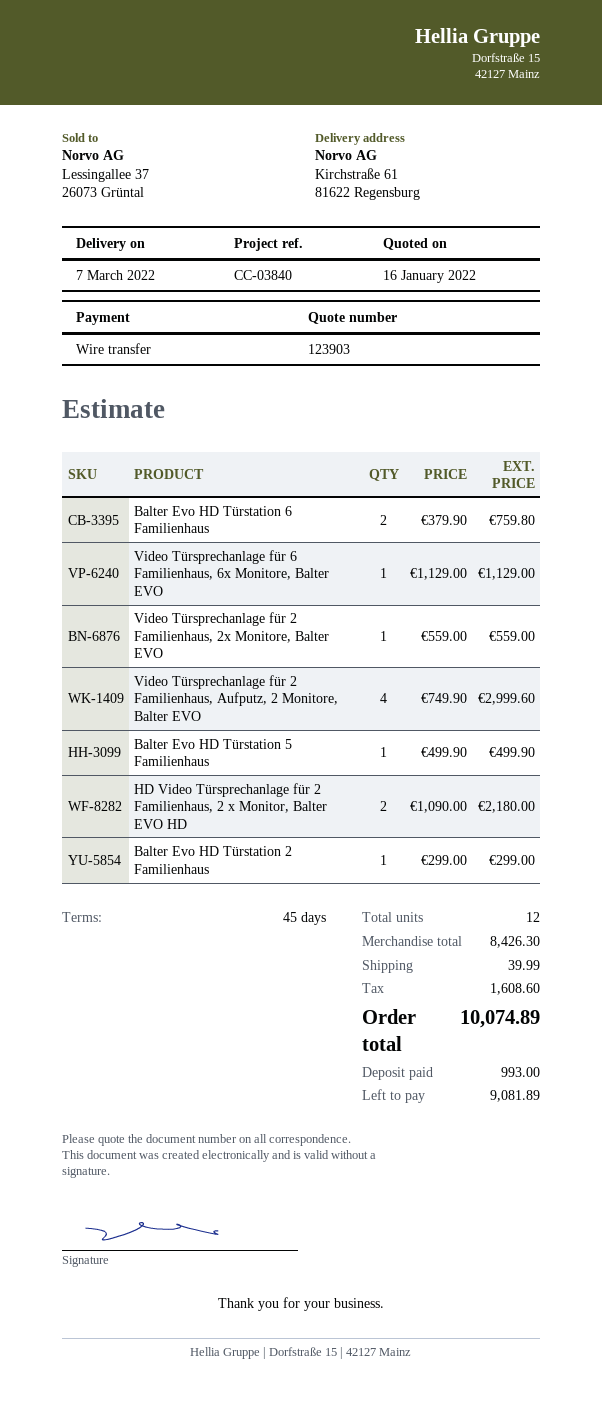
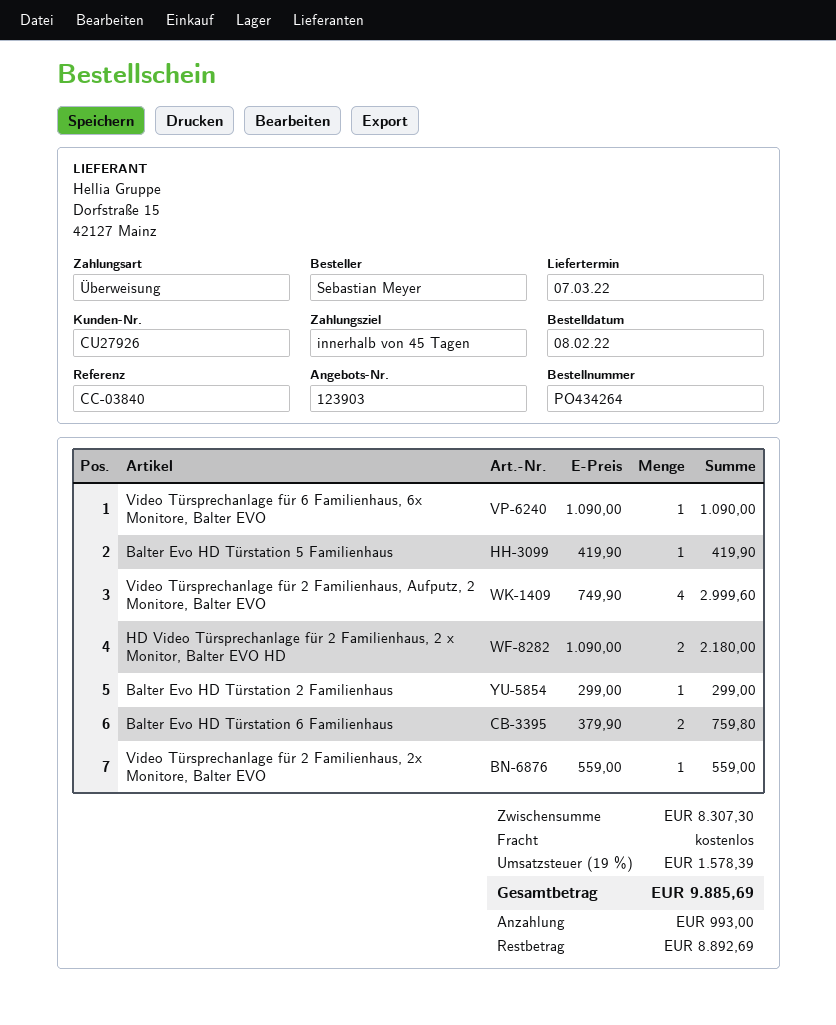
Video Türsprechanlage für 6 Familienhaus, 6x Monitore, Balter EVO: 1 x 1129.00 = 1129.00 -> 1 x 1090.00 = 1090.00
Balter Evo HD Türstation 5 Familienhaus: 1 x 499.90 = 499.90 -> 1 x 419.90 = 419.90
subtotal: 8426.30 -> 8307.30
shipping: 39.99 -> 0.00
tax: 1608.60 -> 1578.39
total: 10074.89 -> 9885.69
balance: 9081.89 -> 8892.69

